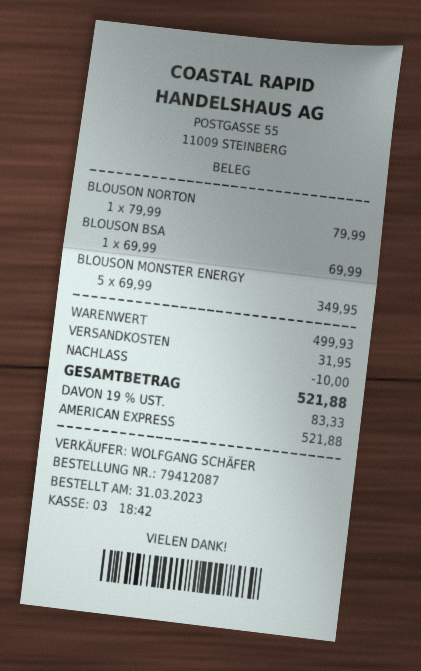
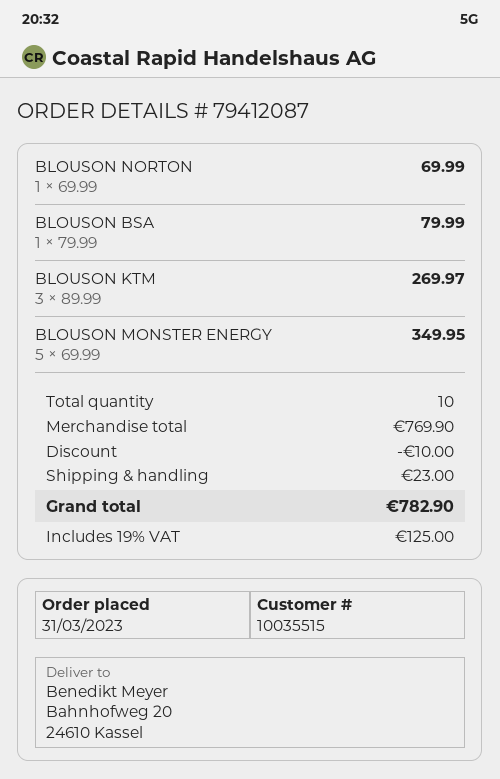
BLOUSON NORTON: 1 x 79.99 = 79.99 -> 1 x 69.99 = 69.99
BLOUSON BSA: 1 x 69.99 = 69.99 -> 1 x 79.99 = 79.99
BLOUSON KTM: none -> 3 x 89.99 = 269.97
subtotal: 499.93 -> 769.90
shipping: 31.95 -> 23.00
tax: 19% = 83.33 -> 19% = 125.00
total: 521.88 -> 782.90

